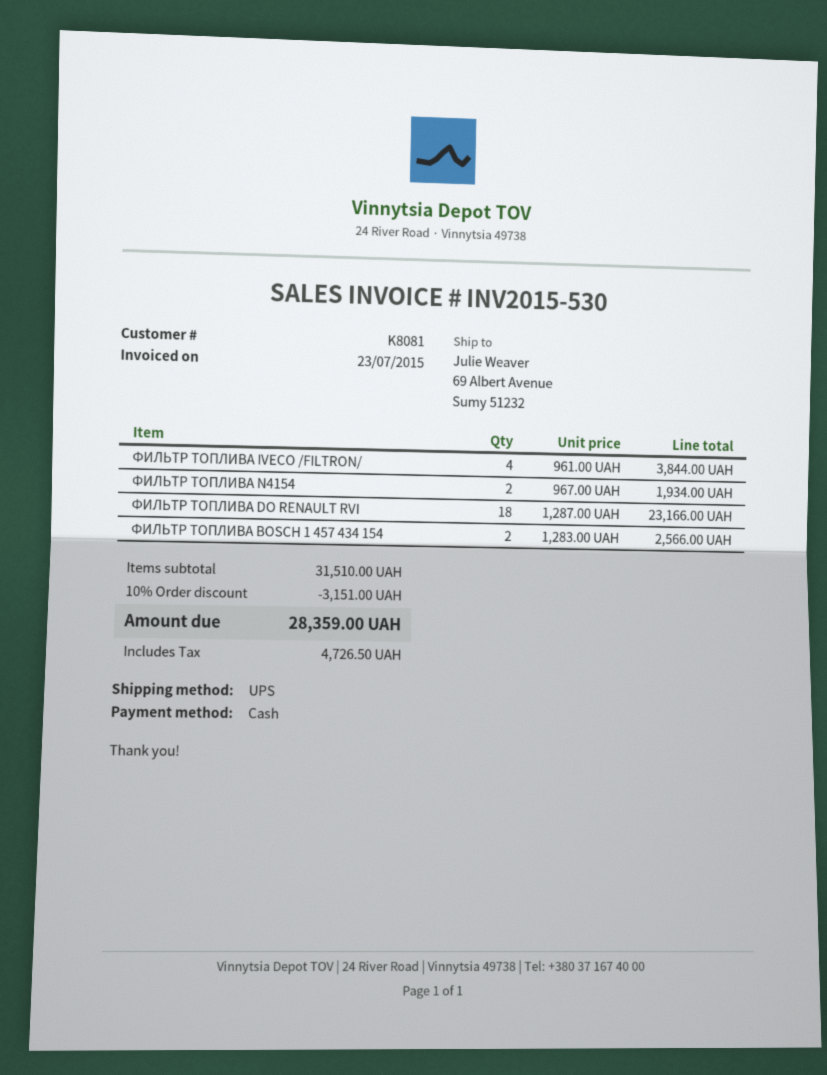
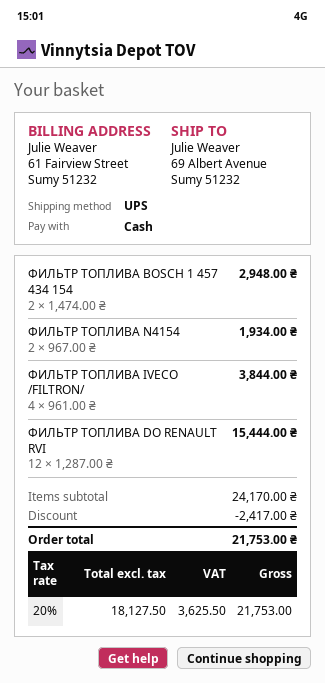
ФИЛЬТР ТОПЛИВА DO RENAULT RVI: 18 x 1287.00 = 23166.00 -> 12 x 1287.00 = 15444.00
ФИЛЬТР ТОПЛИВА BOSCH 1 457 434 154: 2 x 1283.00 = 2566.00 -> 2 x 1474.00 = 2948.00
subtotal: 31510.00 -> 24170.00
discount: 3151.00 -> 2417.00
tax: 4726.50 -> 3625.50
total: 28359.00 -> 21753.00

